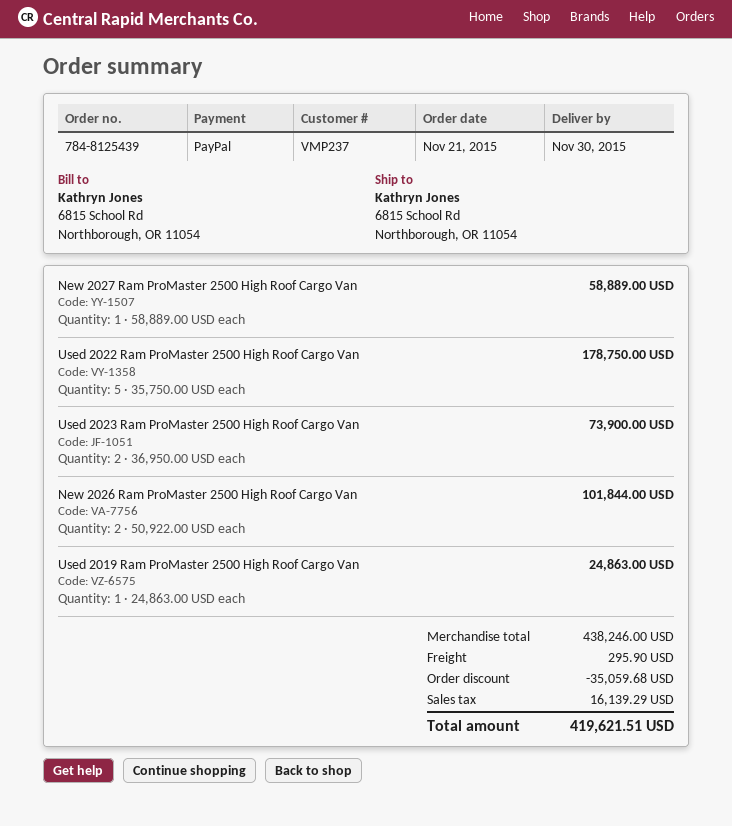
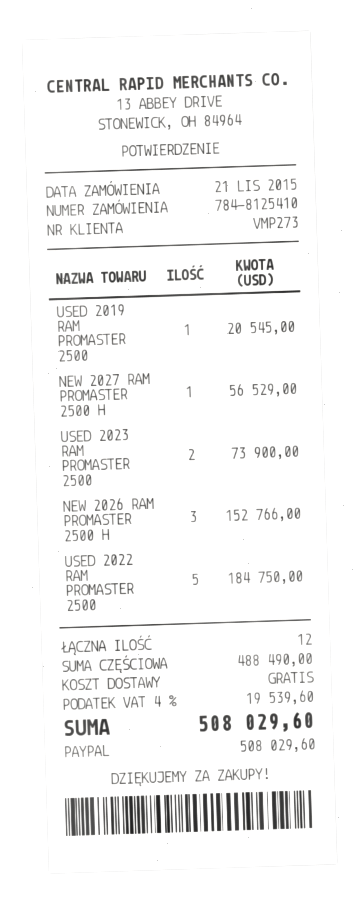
order number: 784-8125439 -> 784-8125410
customer number: VMP237 -> VMP273
New 2027 Ram ProMaster 2500 High Roof Cargo Van: 1 for 58889.00 -> 1 for 56529.00
Used 2022 Ram ProMaster 2500 High Roof Cargo Van: 5 for 178750.00 -> 5 for 184750.00
New 2026 Ram ProMaster 2500 High Roof Cargo Van: 2 for 101844.00 -> 3 for 152766.00
Used 2019 Ram ProMaster 2500 High Roof Cargo Van: 1 for 24863.00 -> 1 for 20545.00
subtotal: 438246.00 -> 488490.00
discount: 35059.68 -> none
shipping: 295.90 -> 0.00
tax: 16139.29 -> 19539.60
total: 419621.51 -> 508029.60

